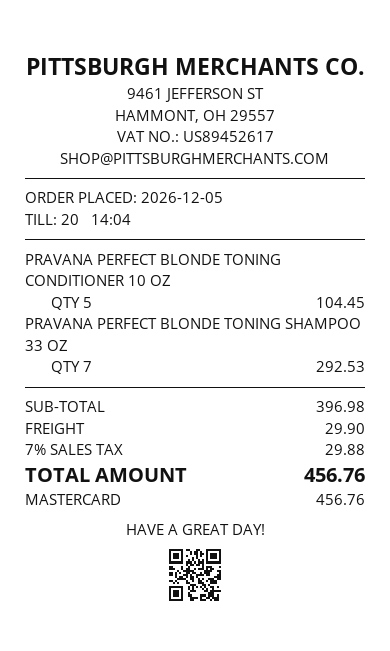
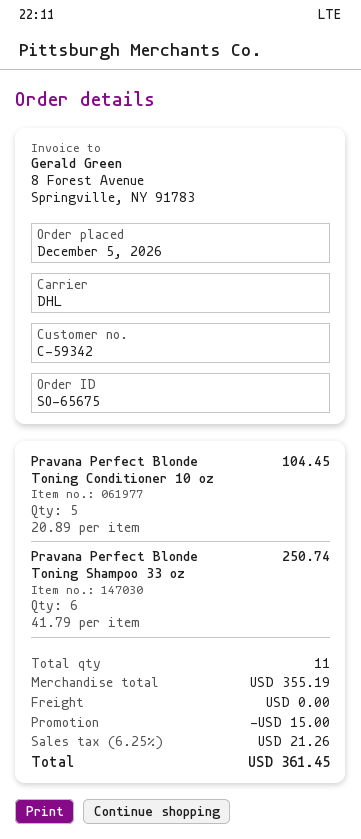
PRAVANA PERFECT BLONDE TONING SHAMPOO 33 OZ: 7 for 292.53 -> 6 for 250.74
subtotal: 396.98 -> 355.19
discount: none -> 15.00
shipping: 29.90 -> 0.00
tax: 7% = 29.88 -> 6.25% = 21.26
total: 456.76 -> 361.45

